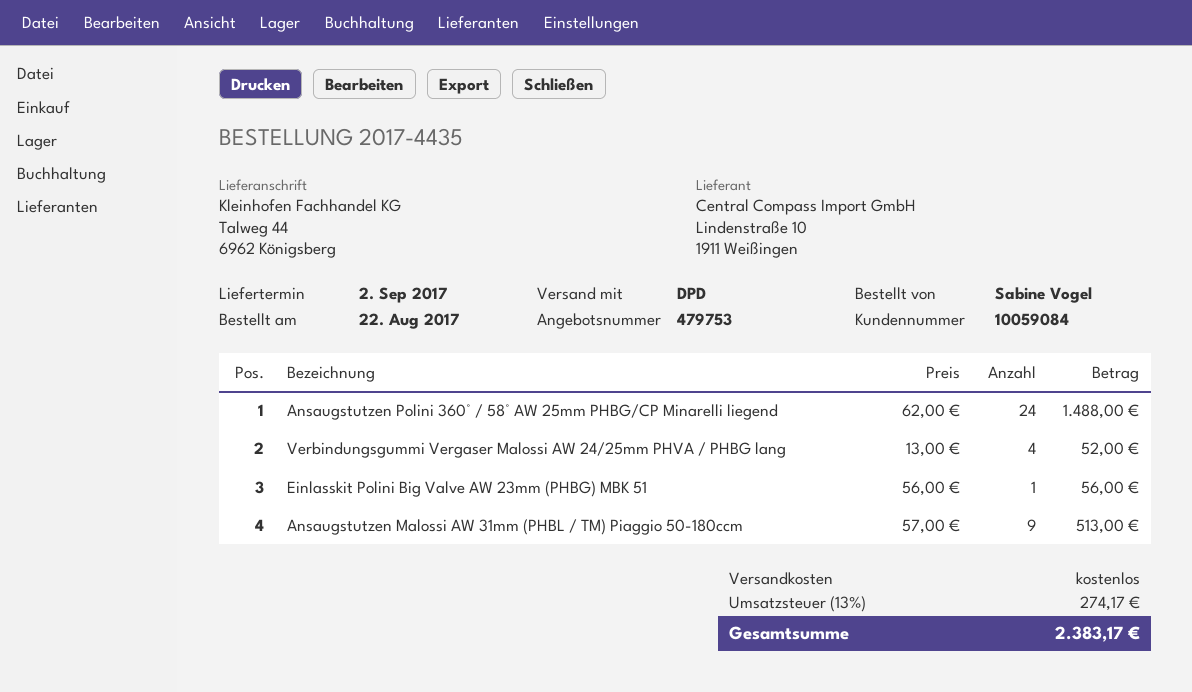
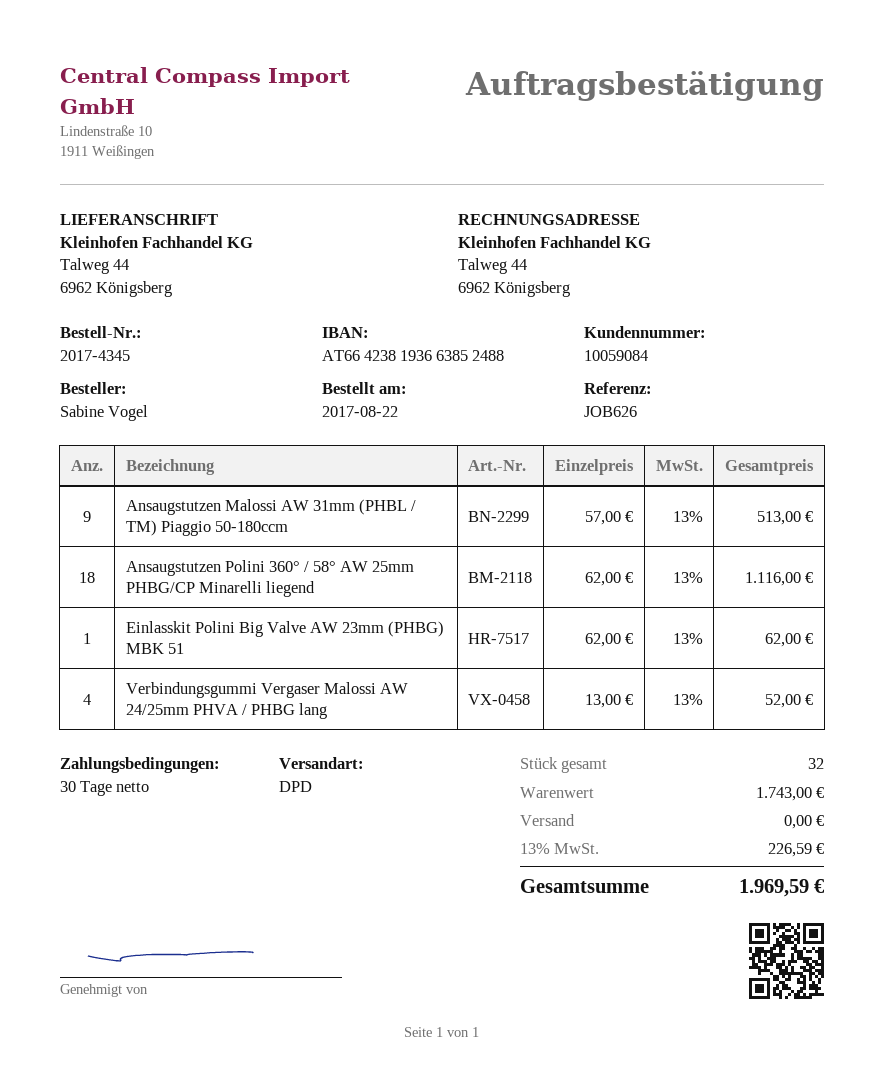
order number: 2017-4435 -> 2017-4345
Ansaugstutzen Polini 360° / 58° AW 25mm PHBG/CP Minarelli liegend: 24 x 62.00 = 1488.00 -> 18 x 62.00 = 1116.00
Einlasskit Polini Big Valve AW 23mm (PHBG) MBK 51: 1 x 56.00 = 56.00 -> 1 x 62.00 = 62.00
tax: 13% = 274.17 -> 13% = 226.59
total: 2383.17 -> 1969.59

